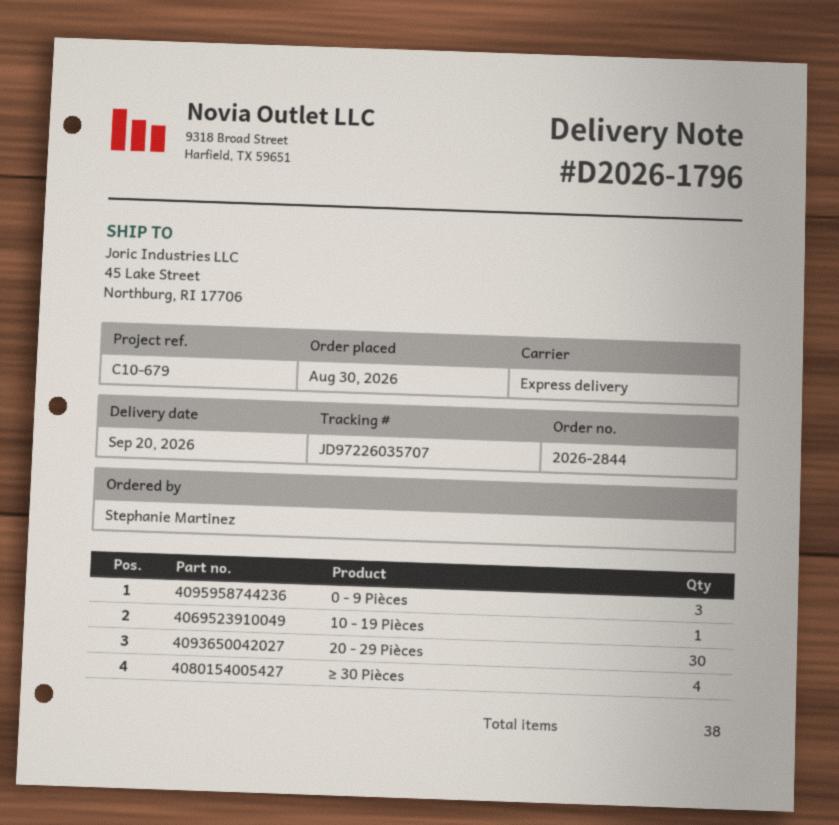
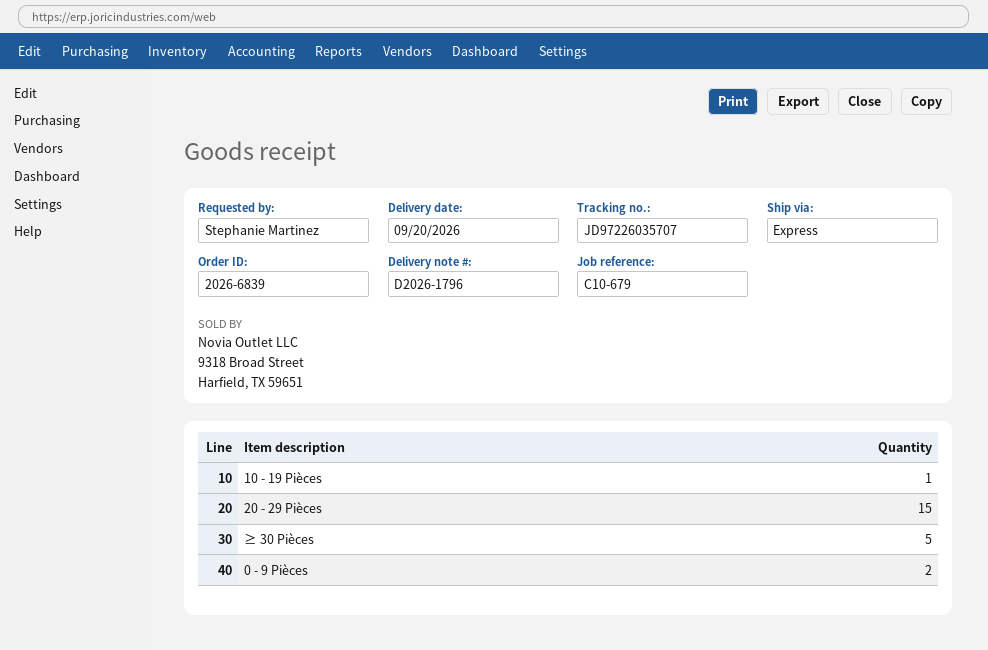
order number: 2026-2844 -> 2026-6839
0 - 9 Pièces: 3 -> 2
20 - 29 Pièces: 30 -> 15
≥ 30 Pièces: 4 -> 5

